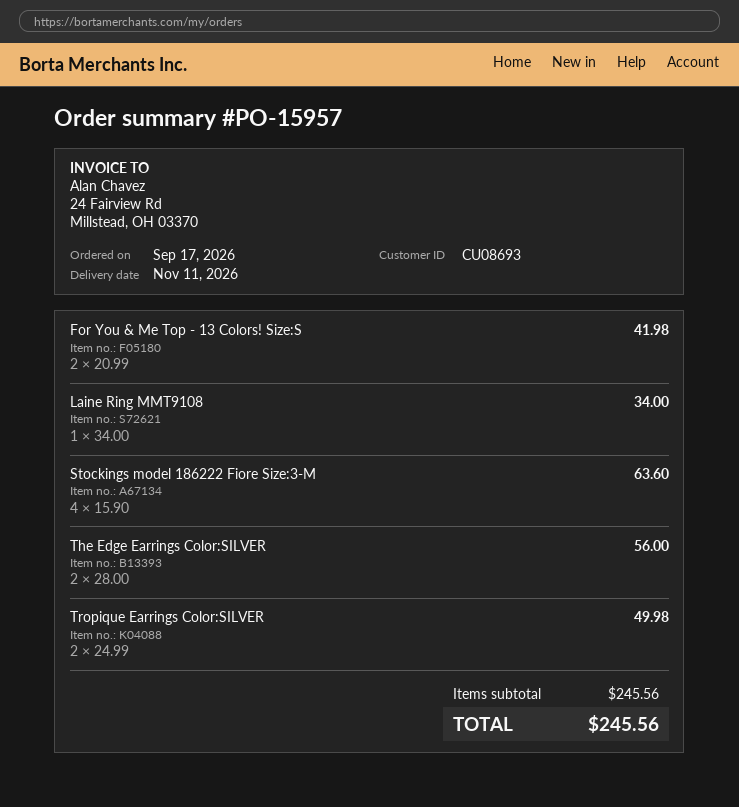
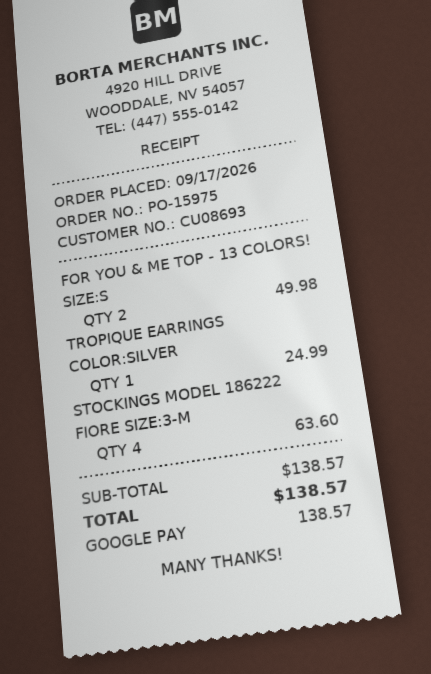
order number: PO-15957 -> PO-15975
For You & Me Top - 13 Colors! Size:S: 2 for 41.98 -> 2 for 49.98
Laine Ring MMT9108: 1 for 34.00 -> none
The Edge Earrings Color:SILVER: 2 for 56.00 -> none
Tropique Earrings Color:SILVER: 2 for 49.98 -> 1 for 24.99
subtotal: 245.56 -> 138.57
total: 245.56 -> 138.57

